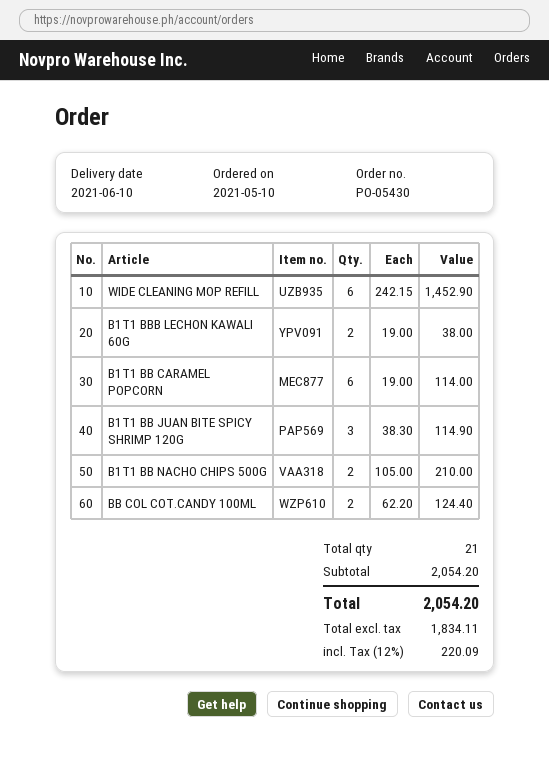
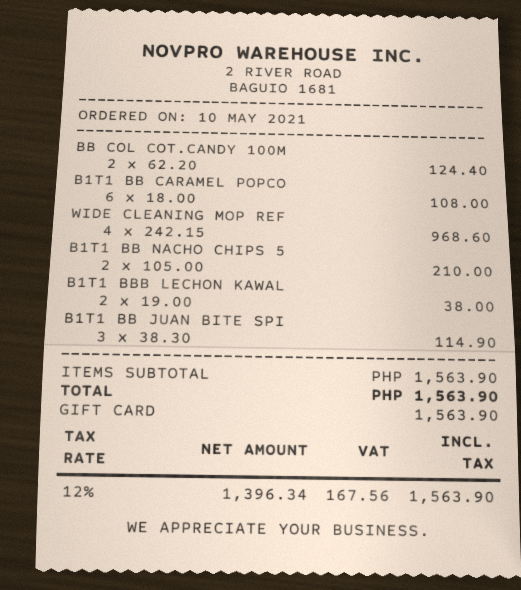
WIDE CLEANING MOP REFILL: 6 x 242.15 = 1452.90 -> 4 x 242.15 = 968.60
B1T1 BB CARAMEL POPCORN: 6 x 19.00 = 114.00 -> 6 x 18.00 = 108.00
subtotal: 2054.20 -> 1563.90
net: 1834.11 -> 1396.34
tax: 12% = 220.09 -> 12% = 167.56
total: 2054.20 -> 1563.90

